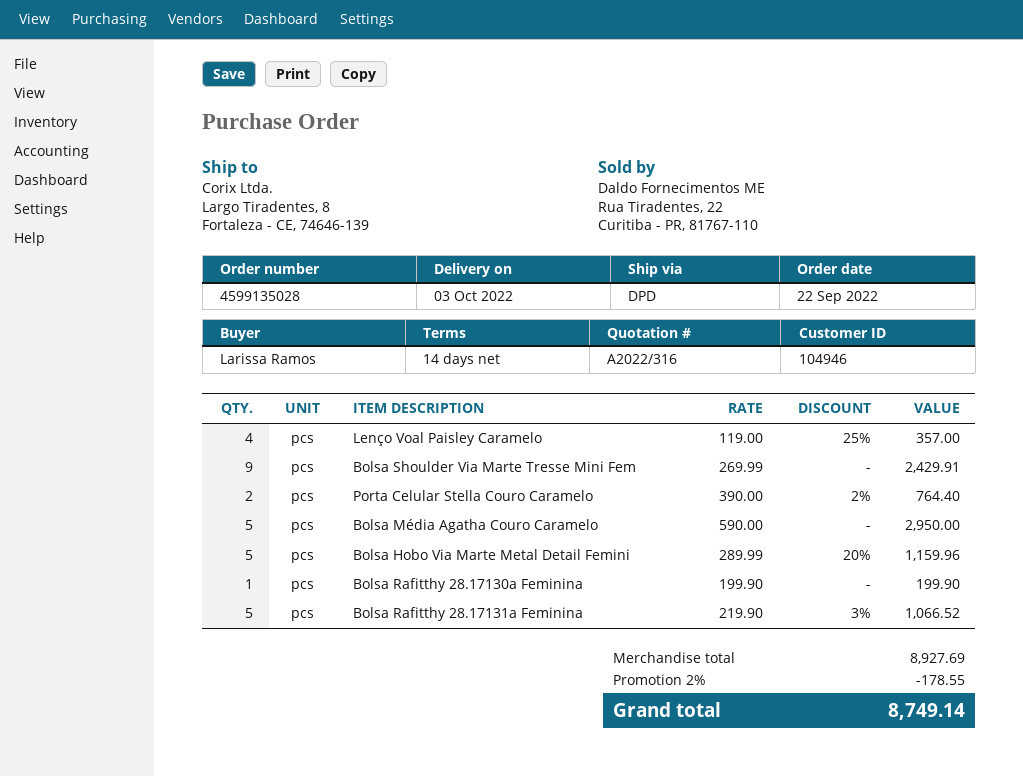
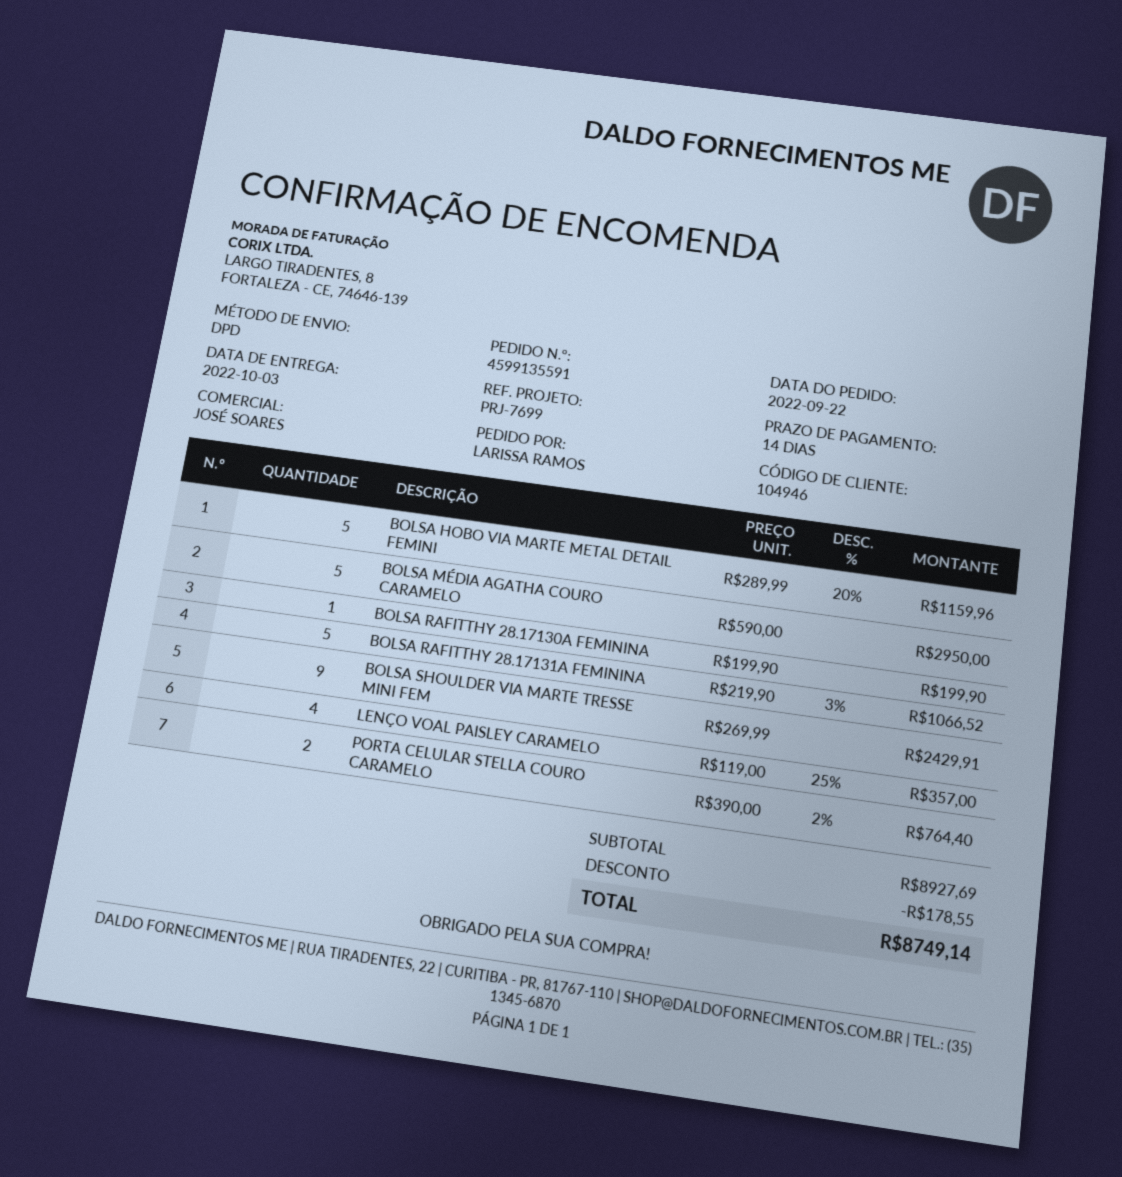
order number: 4599135028 -> 4599135591

